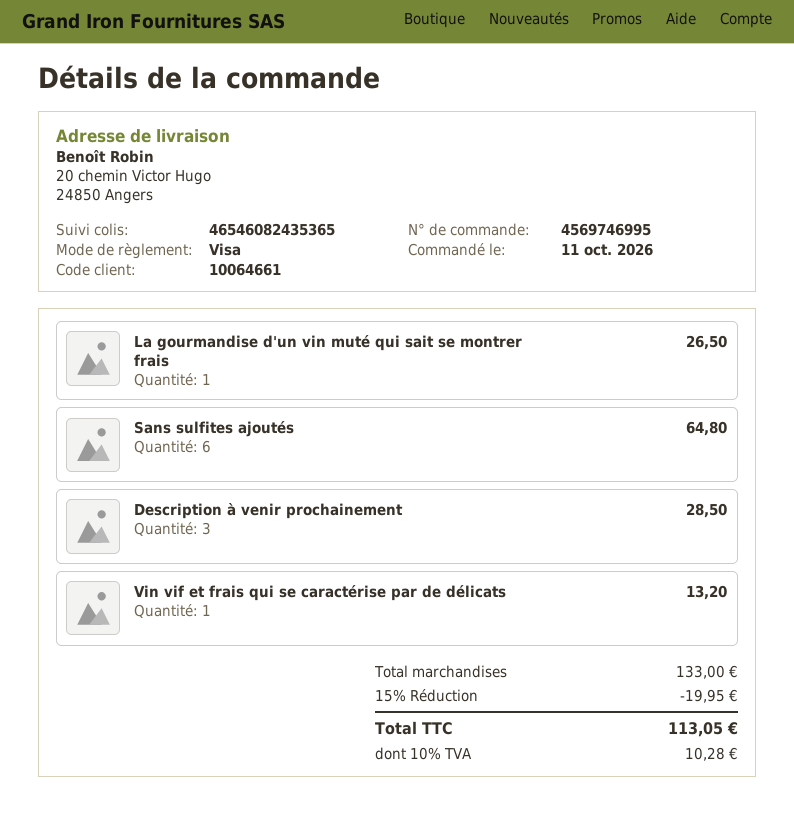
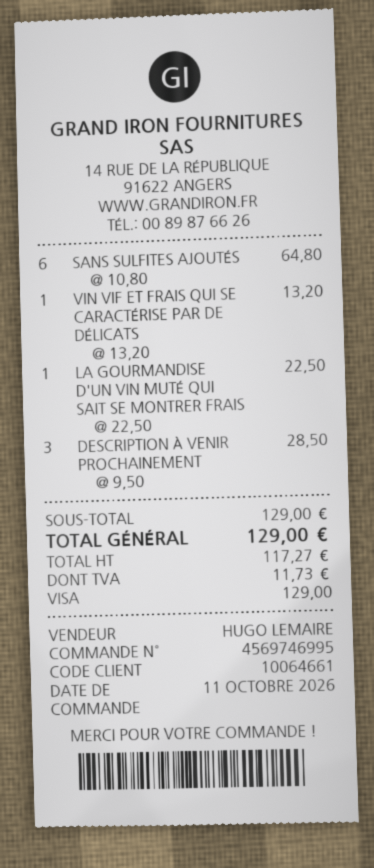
La gourmandise d'un vin muté qui sait se montrer frais: 1 for 26.50 -> 1 for 22.50
subtotal: 133.00 -> 129.00
discount: 15% = 19.95 -> none
tax: 10.28 -> 11.73
total: 113.05 -> 129.00

